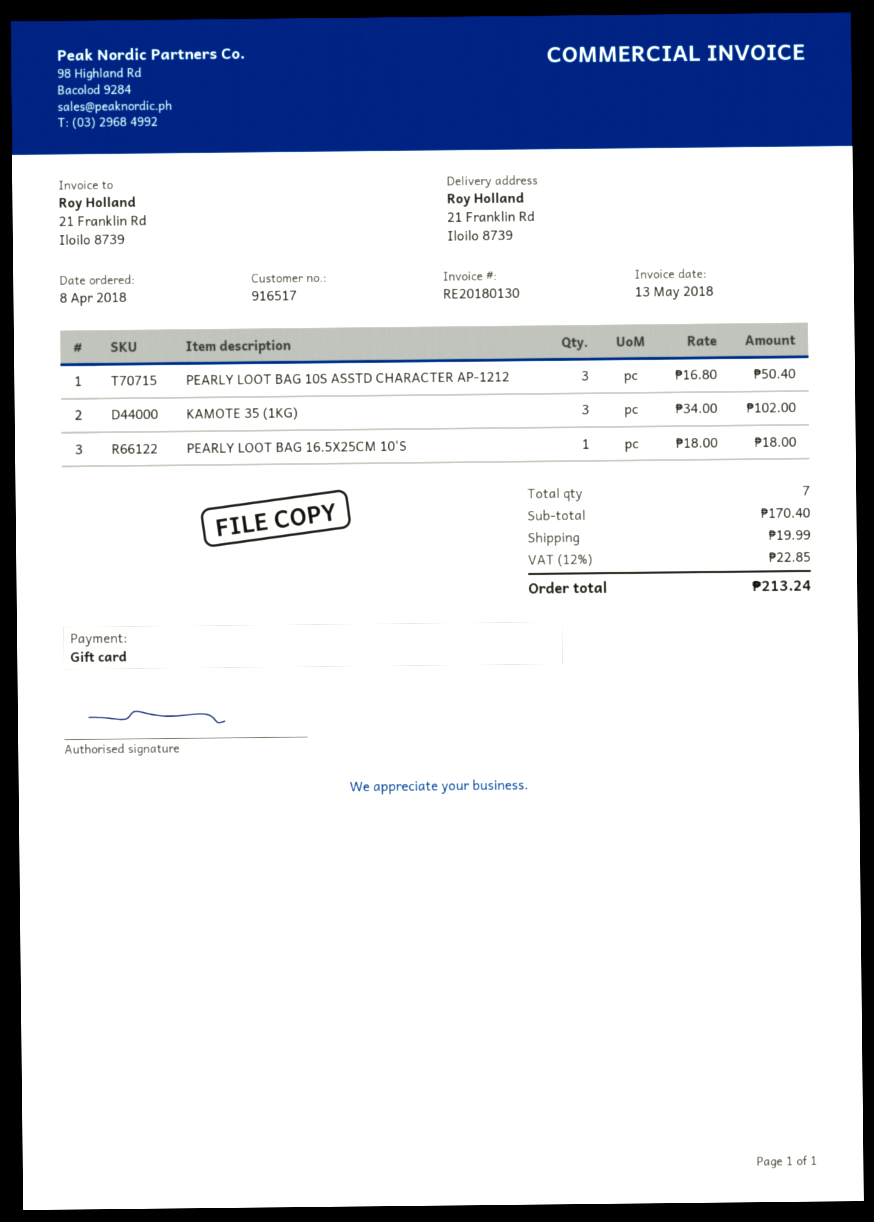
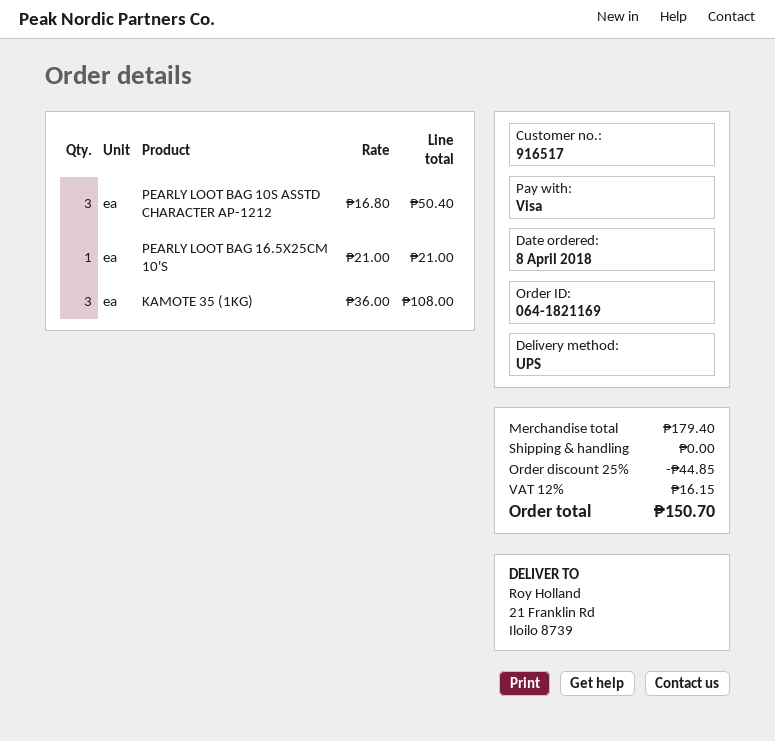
payment method: gift card -> Visa
KAMOTE 35 (1KG): 3 x 34.00 = 102.00 -> 3 x 36.00 = 108.00
PEARLY LOOT BAG 16.5X25CM 10'S: 1 x 18.00 = 18.00 -> 1 x 21.00 = 21.00
subtotal: 170.40 -> 179.40
discount: none -> 25% = 44.85
shipping: 19.99 -> 0.00
tax: 12% = 22.85 -> 12% = 16.15
total: 213.24 -> 150.70

